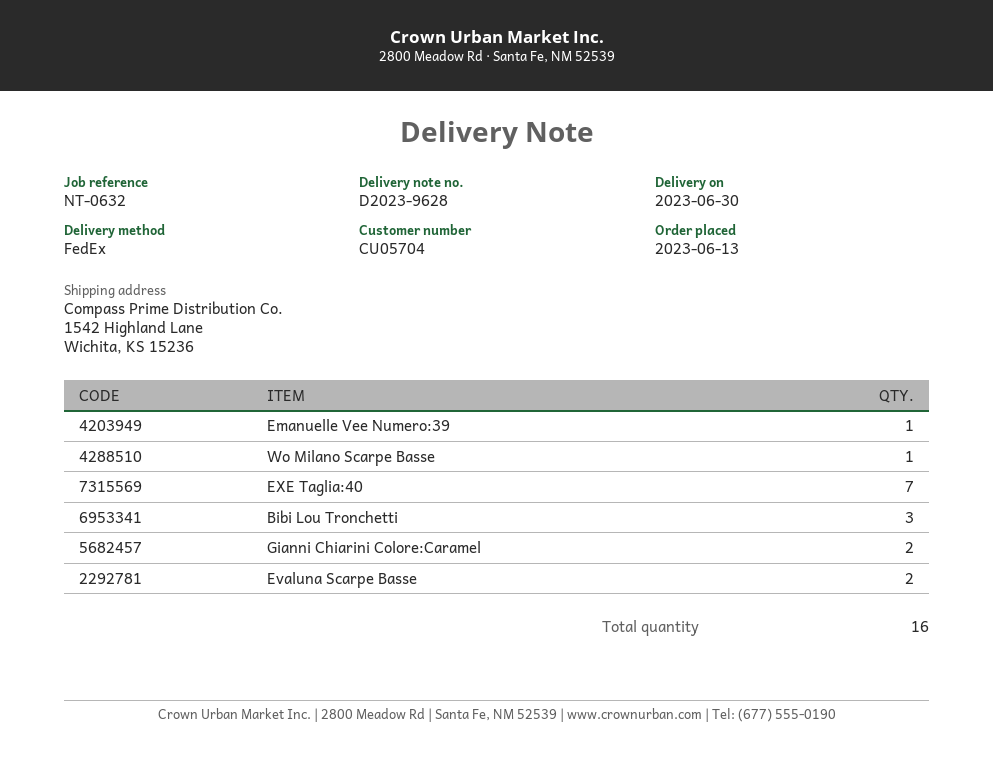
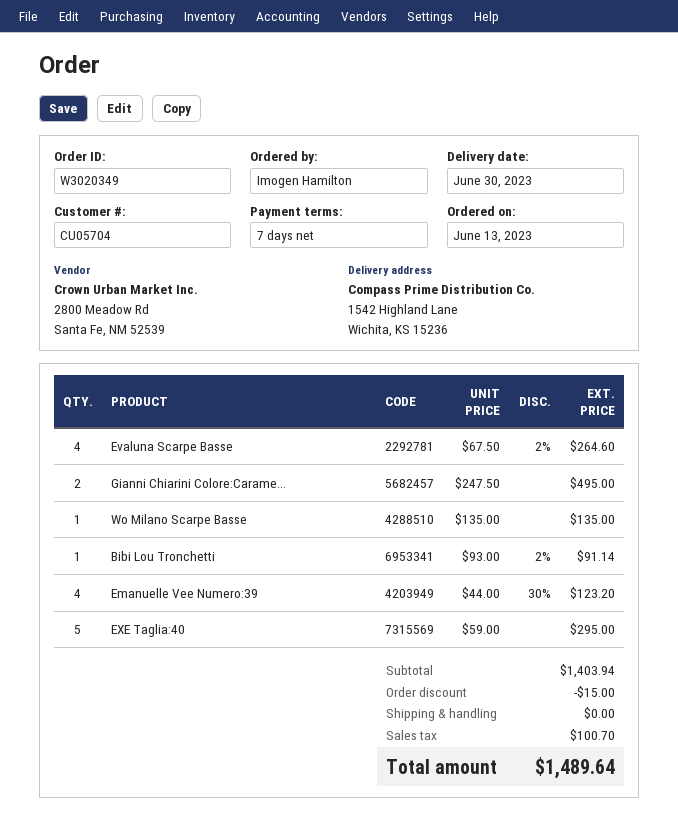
Emanuelle Vee Numero:39: 1 -> 4
EXE Taglia:40: 7 -> 5
Bibi Lou Tronchetti: 3 -> 1
Evaluna Scarpe Basse: 2 -> 4

